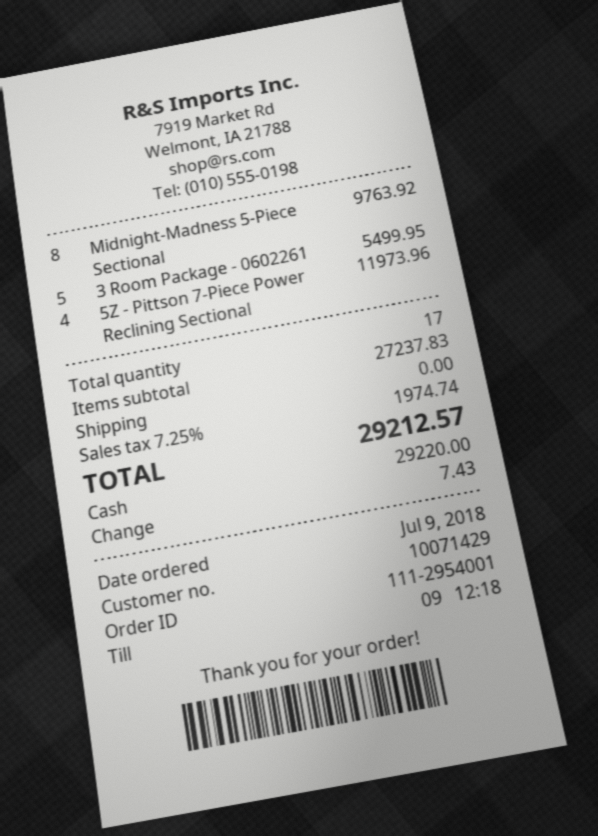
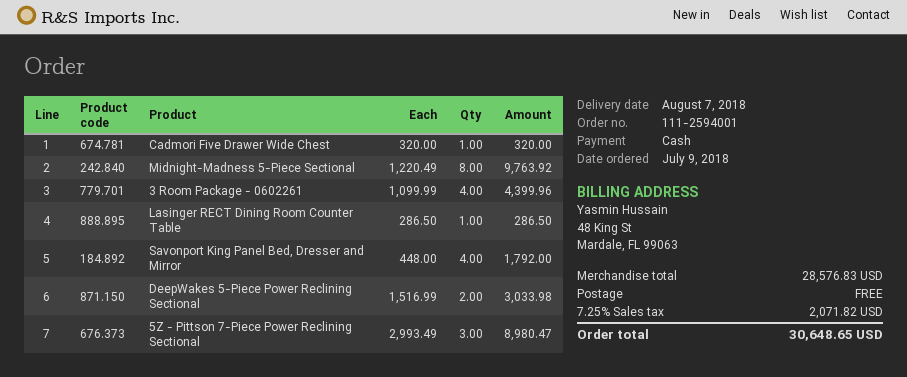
order number: 111-2954001 -> 111-2594001
3 Room Package - 0602261: 5 for 5499.95 -> 4 for 4399.96
5Z - Pittson 7-Piece Power Reclining Sectional: 4 for 11973.96 -> 3 for 8980.47
Cadmori Five Drawer Wide Chest: none -> 1 for 320.00
Lasinger RECT Dining Room Counter Table: none -> 1 for 286.50
Savonport King Panel Bed, Dresser and Mirror: none -> 4 for 1792.00
DeepWakes 5-Piece Power Reclining Sectional: none -> 2 for 3033.98
subtotal: 27237.83 -> 28576.83
tax: 7.25% = 1974.74 -> 7.25% = 2071.82
total: 29212.57 -> 30648.65

